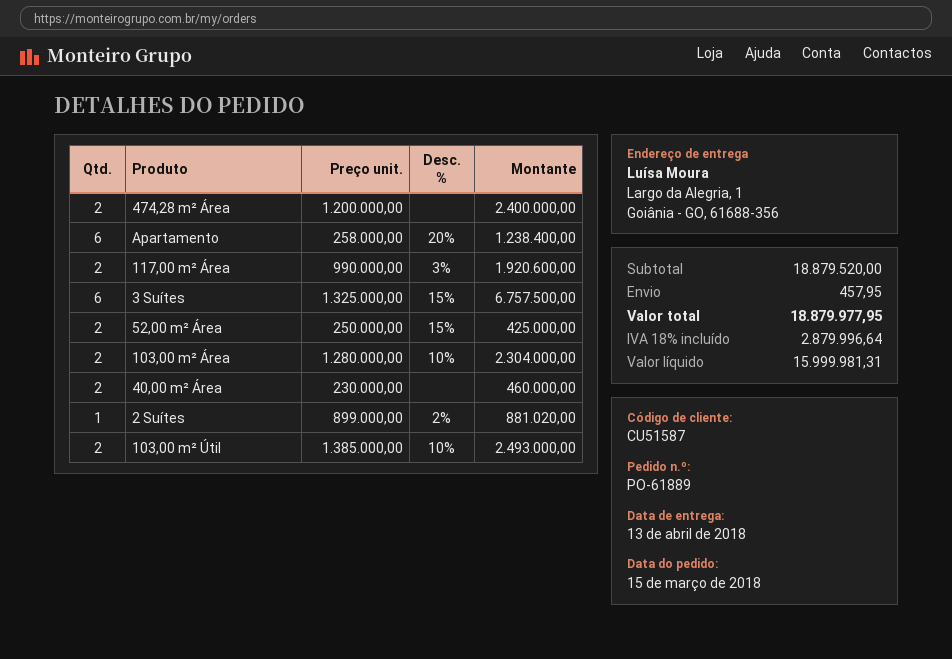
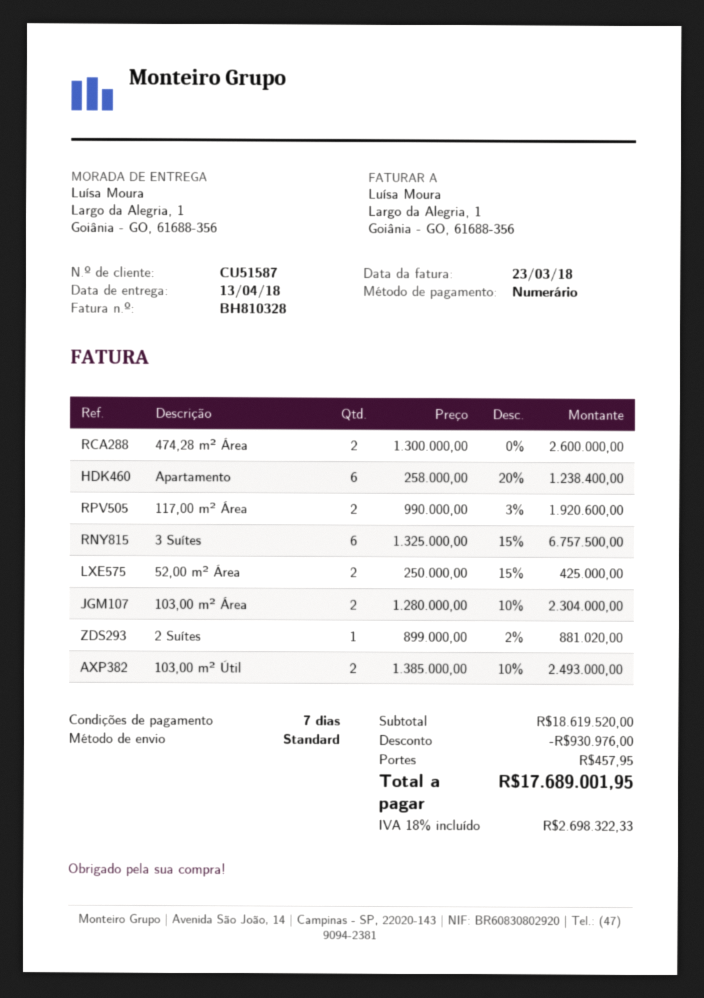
474,28 m² Área: 2 x 1200000.00 = 2400000.00 -> 2 x 1300000.00 = 2600000.00
40,00 m² Área: 2 x 230000.00 = 460000.00 -> none
subtotal: 18879520.00 -> 18619520.00
discount: none -> 930976.00
tax: 18% = 2879996.64 -> 18% = 2698322.33
total: 18879977.95 -> 17689001.95

